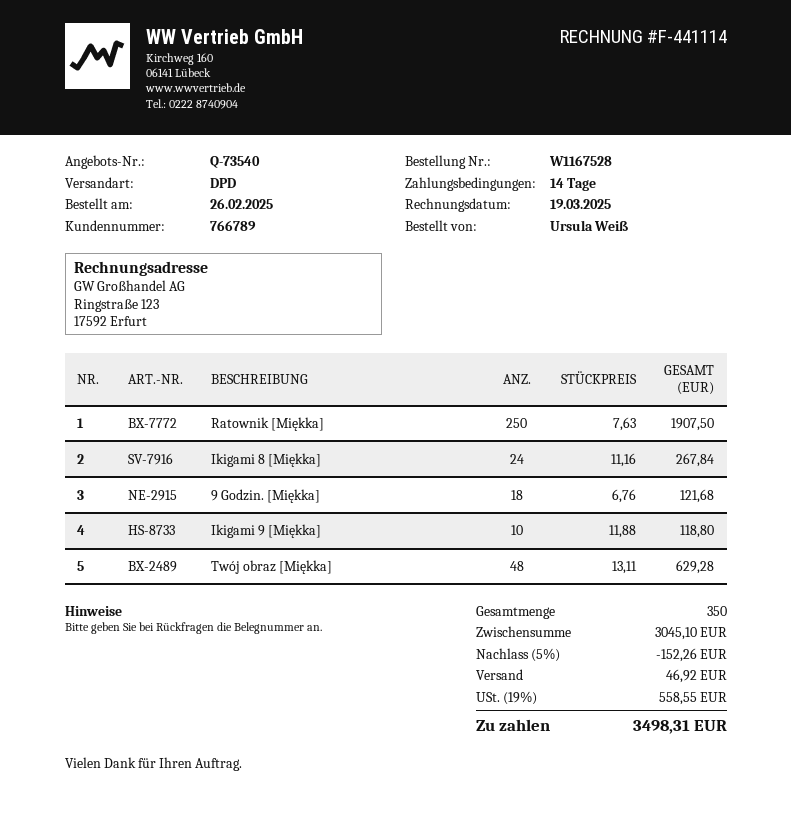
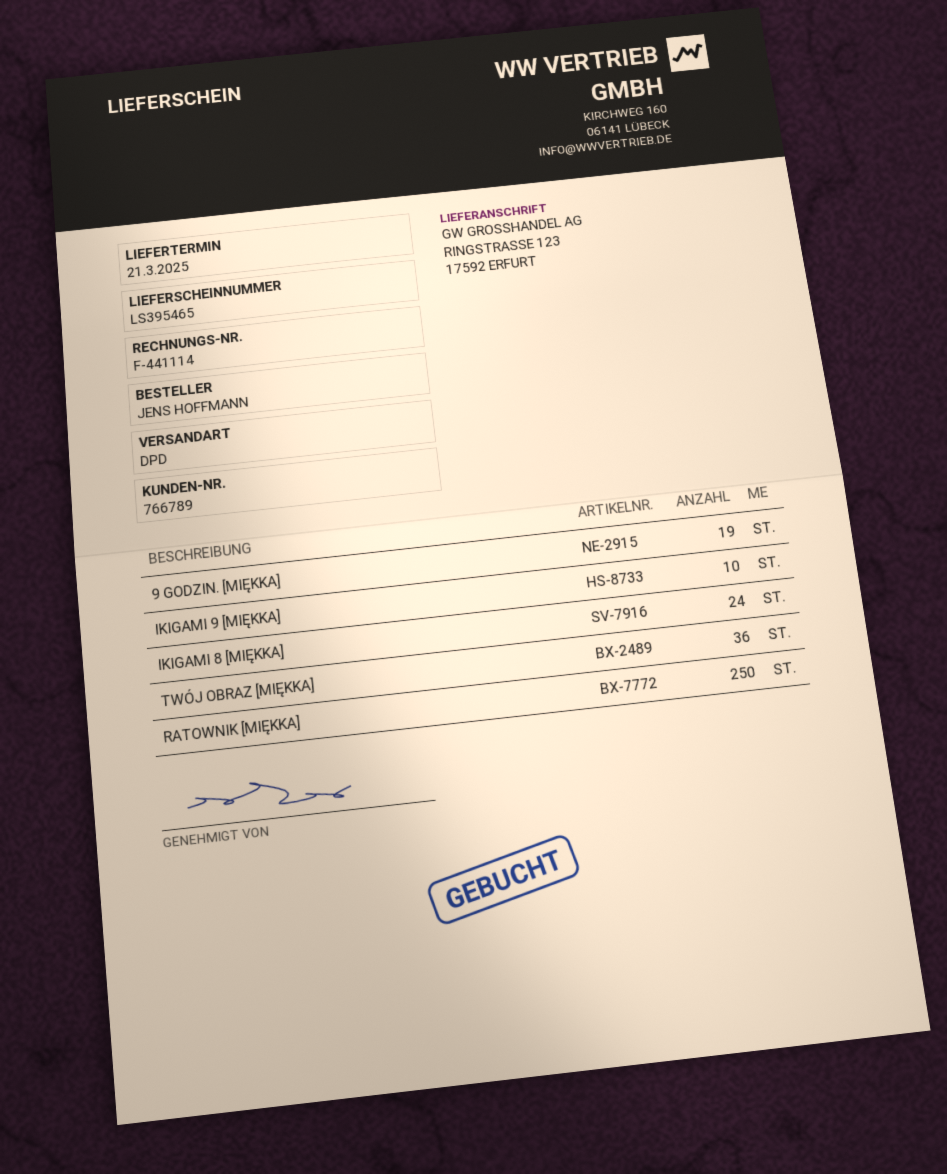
ordered by: Ursula Weiß -> JENS HOFFMANN
9 Godzin. [Miękka]: 18 -> 19
Twój obraz [Miękka]: 48 -> 36

